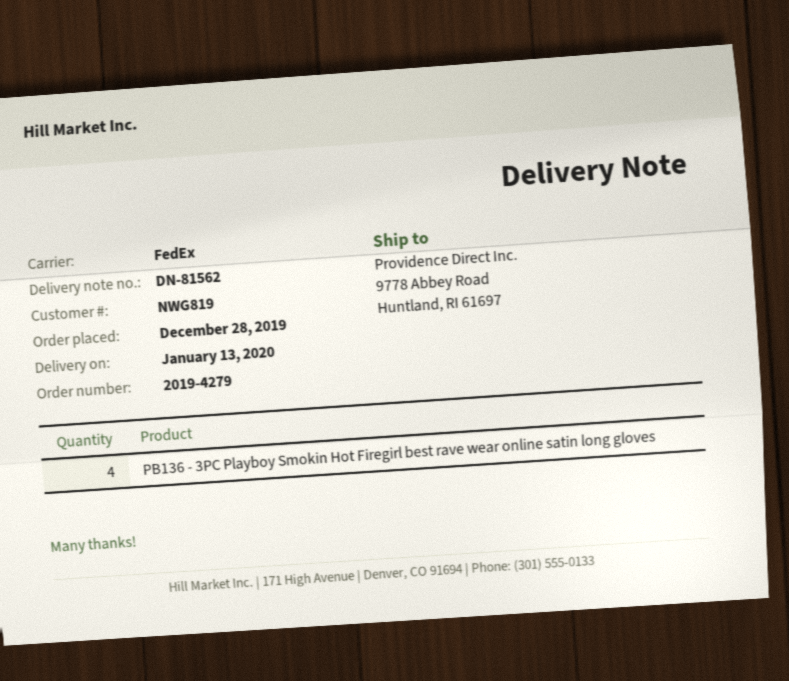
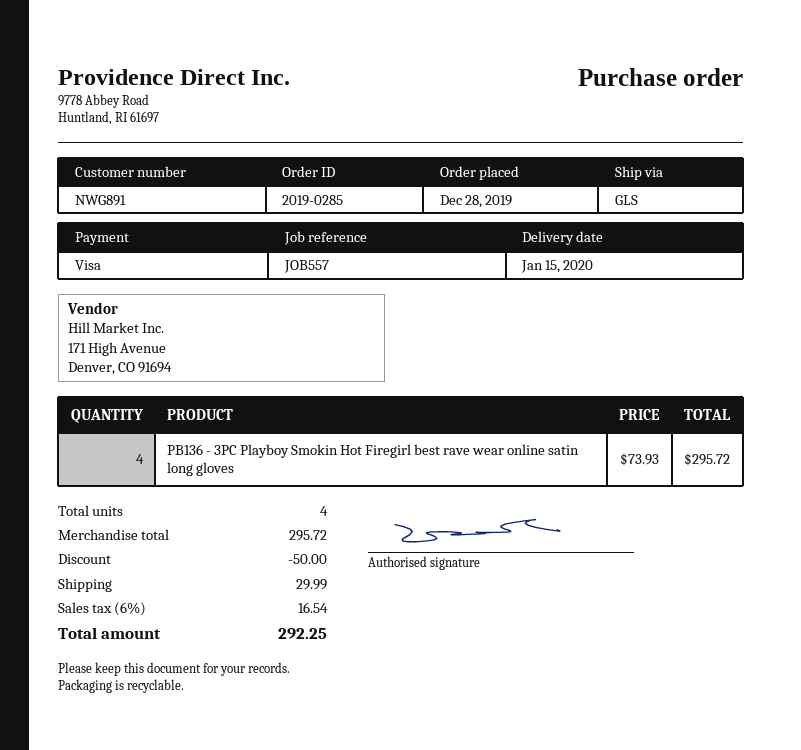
order number: 2019-4279 -> 2019-0285
delivery date: 2020-01-13 -> 2020-01-15
customer number: NWG819 -> NWG891
shipping method: FedEx -> GLS

